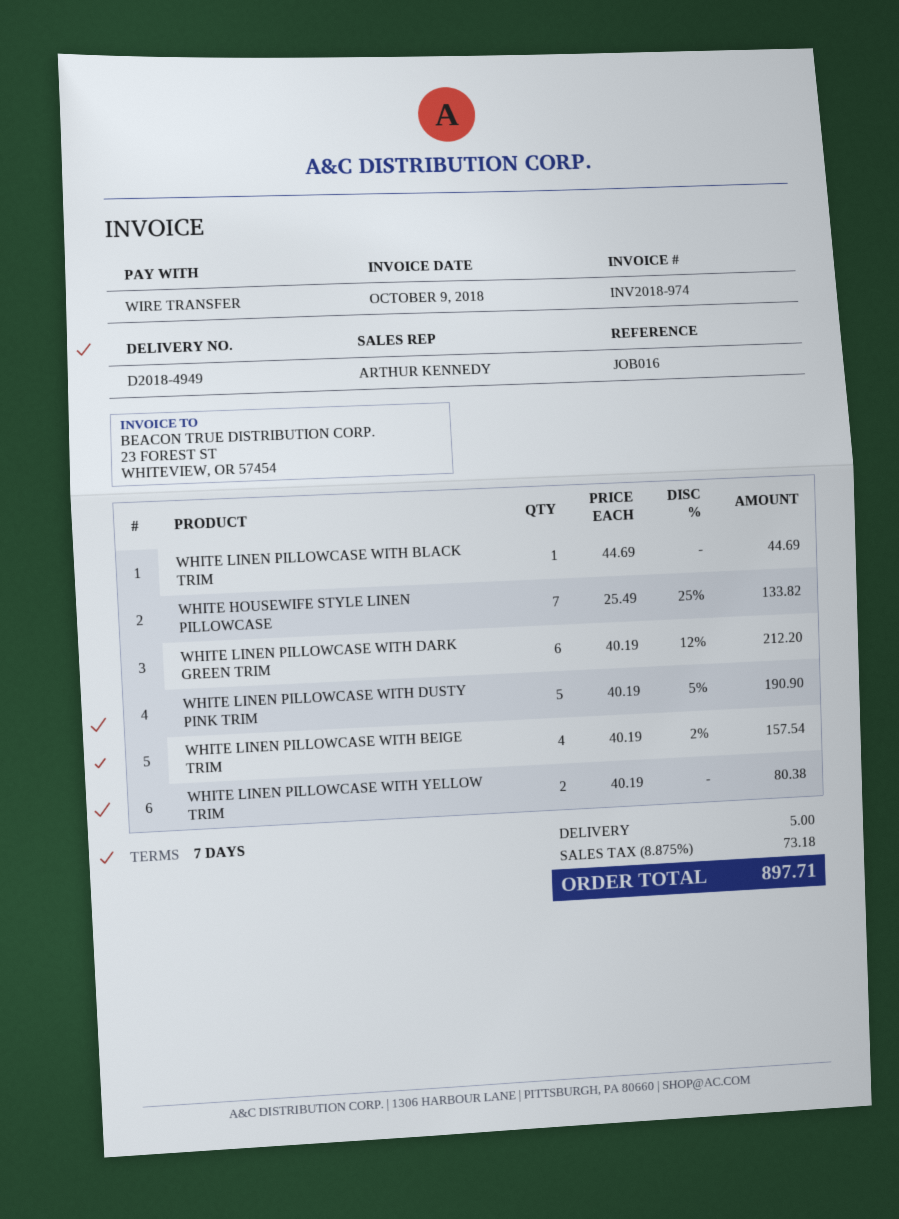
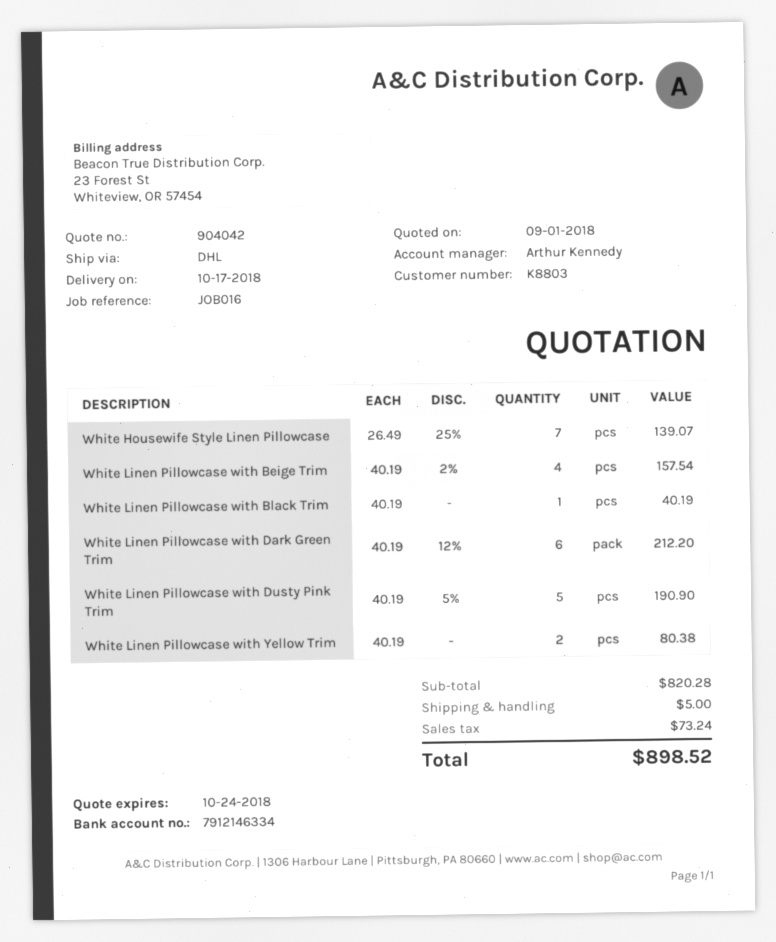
WHITE LINEN PILLOWCASE WITH BLACK TRIM: 1 x 44.69 = 44.69 -> 1 x 40.19 = 40.19
WHITE HOUSEWIFE STYLE LINEN PILLOWCASE: 7 x 25.49 - 25% = 133.82 -> 7 x 26.49 - 25% = 139.07
tax: 73.18 -> 73.24
total: 897.71 -> 898.52

